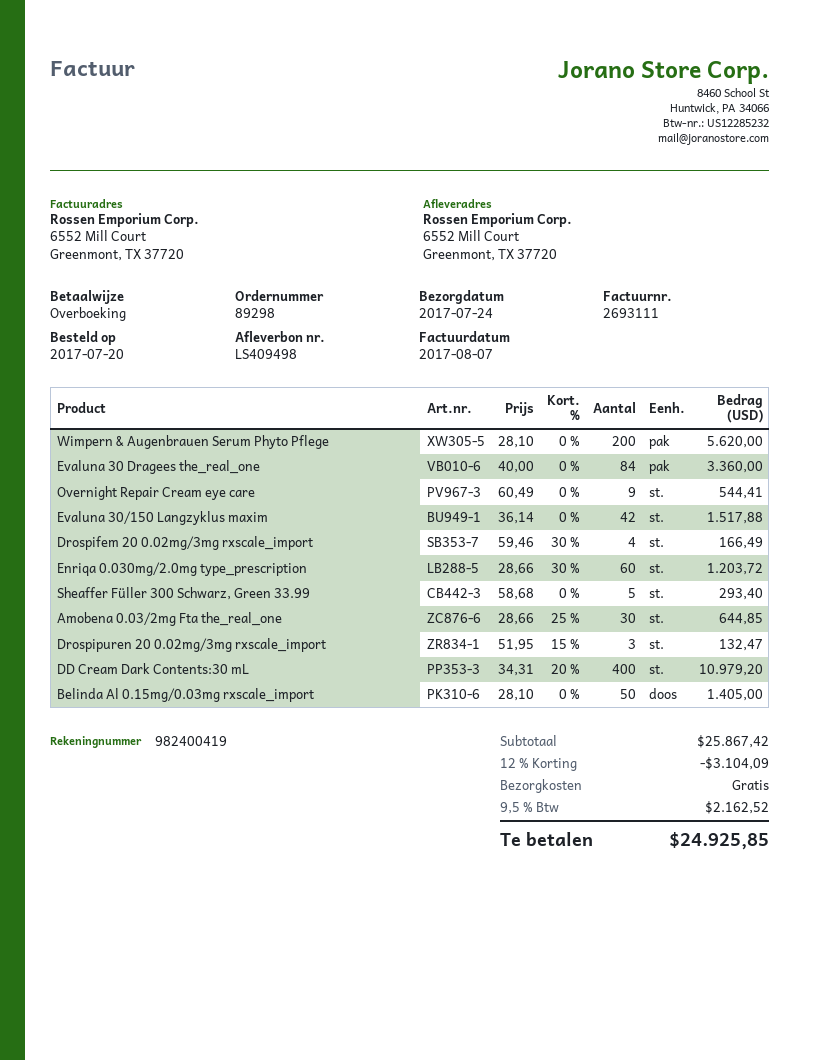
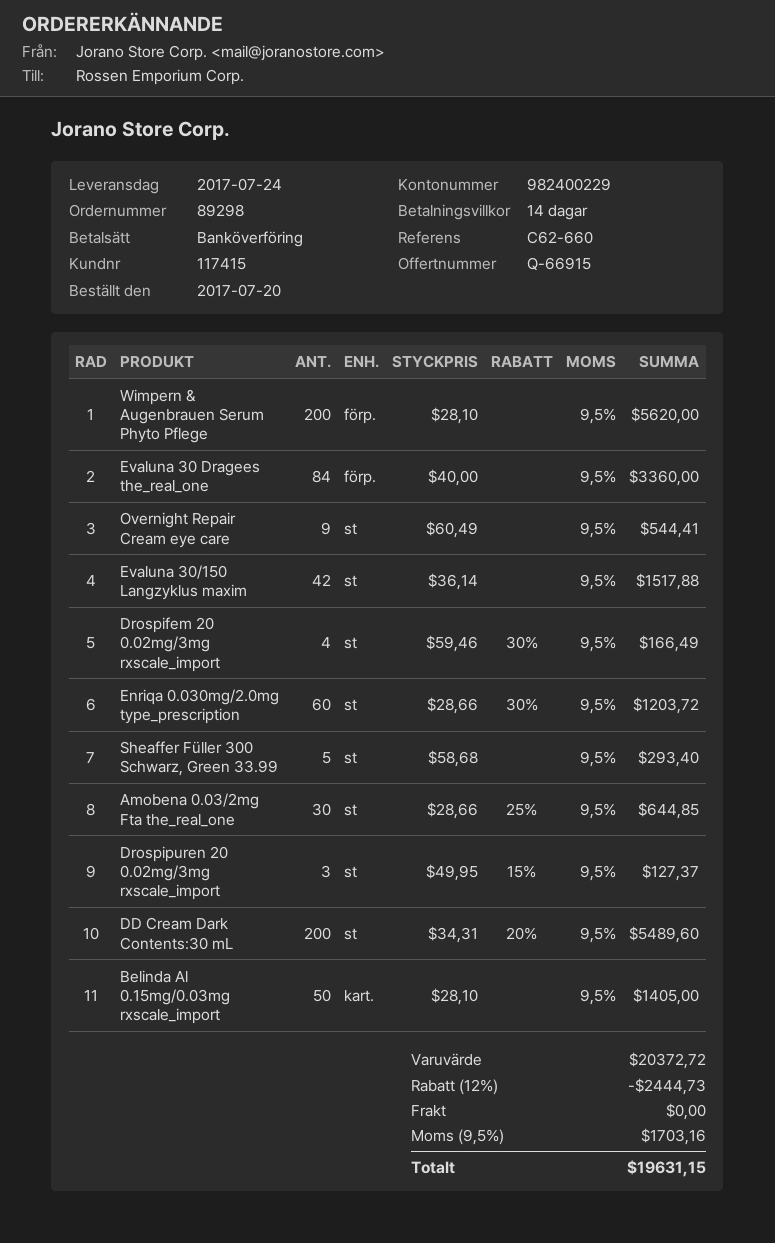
bank account: 982400419 -> 982400229
Drospipuren 20 0.02mg/3mg rxscale_import: 3 x 51.95 - 15% = 132.47 -> 3 x 49.95 - 15% = 127.37
DD Cream Dark Contents:30 mL: 400 x 34.31 - 20% = 10979.20 -> 200 x 34.31 - 20% = 5489.60
subtotal: 25867.42 -> 20372.72
discount: 12% = 3104.09 -> 12% = 2444.73
tax: 9.5% = 2162.52 -> 9.5% = 1703.16
total: 24925.85 -> 19631.15

